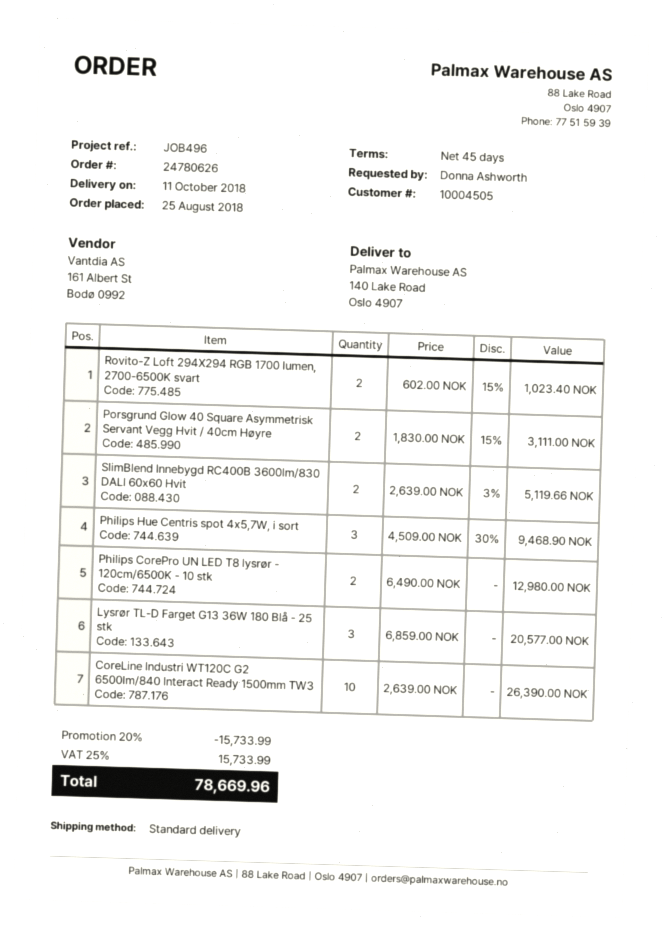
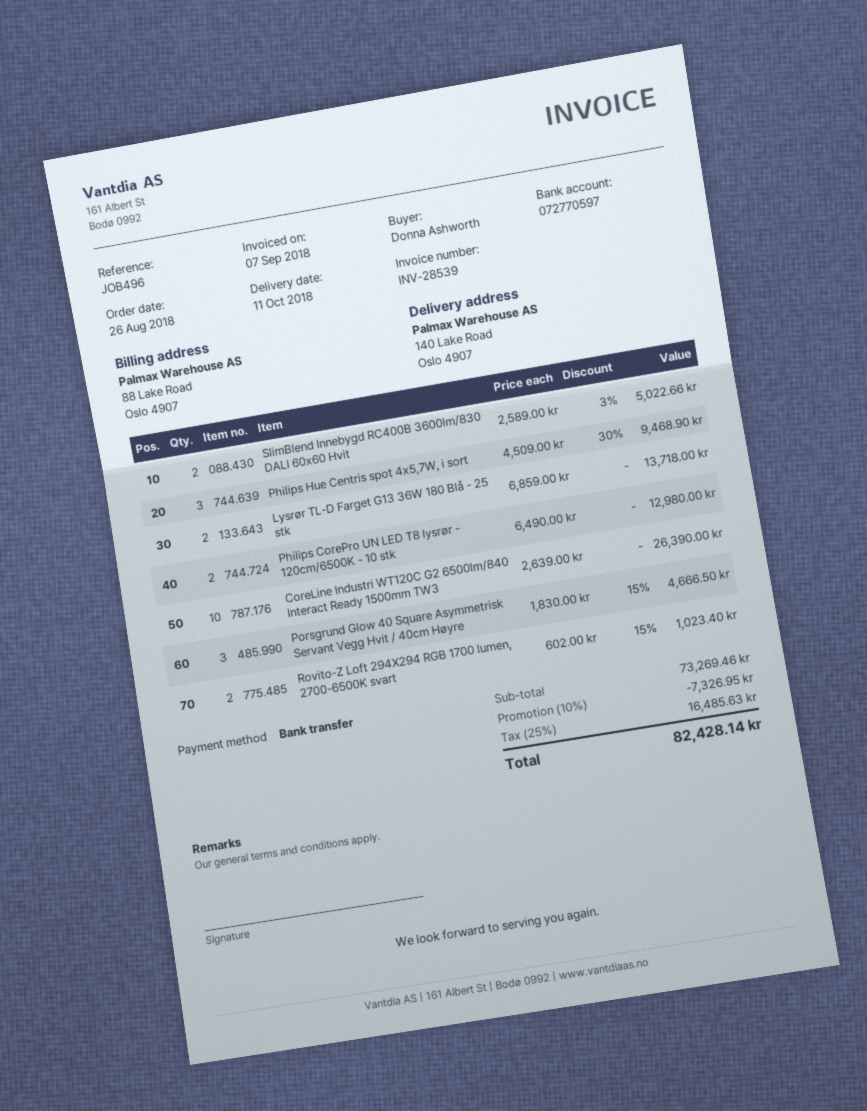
order date: 2018-08-25 -> 2018-08-26
Porsgrund Glow 40 Square Asymmetrisk Servant Vegg Hvit / 40cm Høyre: 2 x 1830.00 - 15% = 3111.00 -> 3 x 1830.00 - 15% = 4666.50
SlimBlend Innebygd RC400B 3600lm/830 DALI 60x60 Hvit: 2 x 2639.00 - 3% = 5119.66 -> 2 x 2589.00 - 3% = 5022.66
Lysrør TL-D Farget G13 36W 180 Blå - 25 stk: 3 x 6859.00 = 20577.00 -> 2 x 6859.00 = 13718.00
discount: 20% = 15733.99 -> 10% = 7326.95
tax: 25% = 15733.99 -> 25% = 16485.63
total: 78669.96 -> 82428.14

